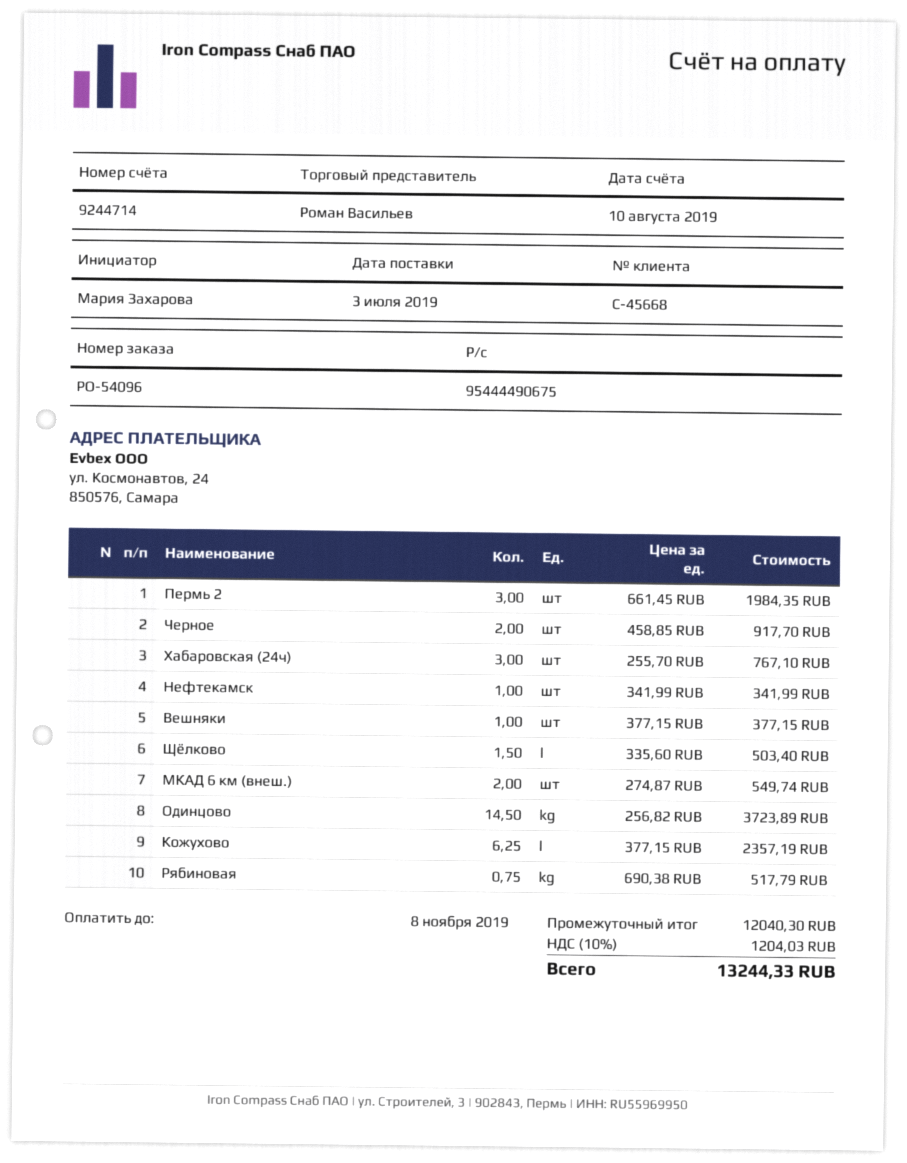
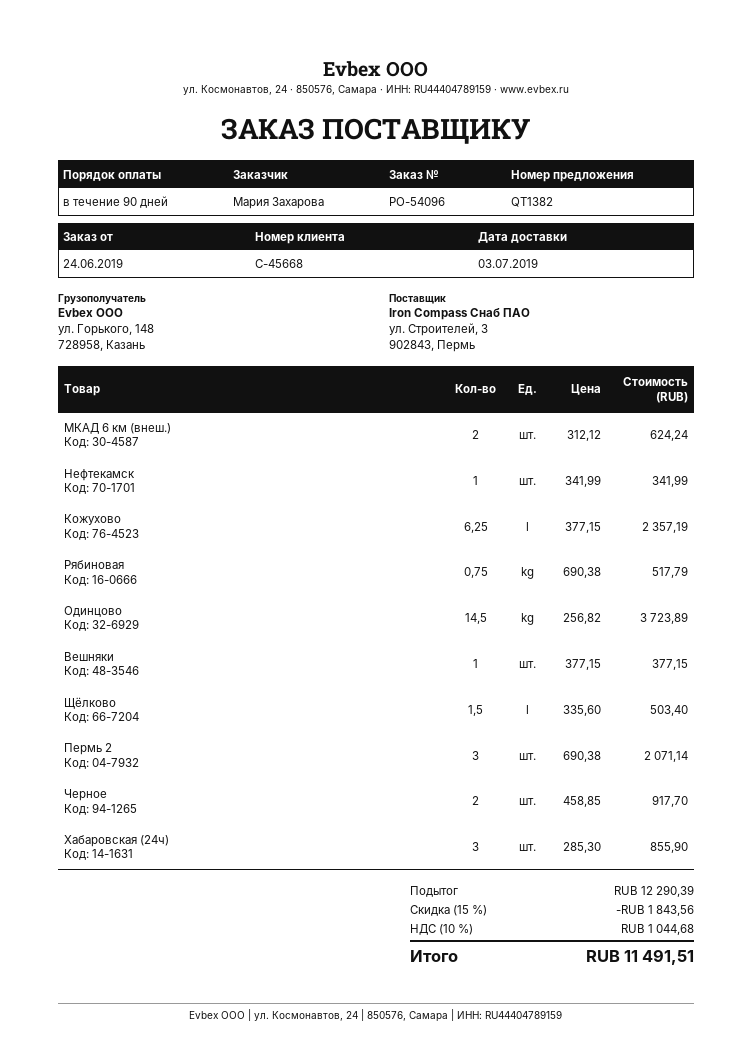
Пермь 2: 3 x 661.45 = 1984.35 -> 3 x 690.38 = 2071.14
Хабаровская (24ч): 3 x 255.70 = 767.10 -> 3 x 285.30 = 855.90
МКАД 6 км (внеш.): 2 x 274.87 = 549.74 -> 2 x 312.12 = 624.24
subtotal: 12040.30 -> 12290.39
discount: none -> 15% = 1843.56
tax: 10% = 1204.03 -> 10% = 1044.68
total: 13244.33 -> 11491.51

